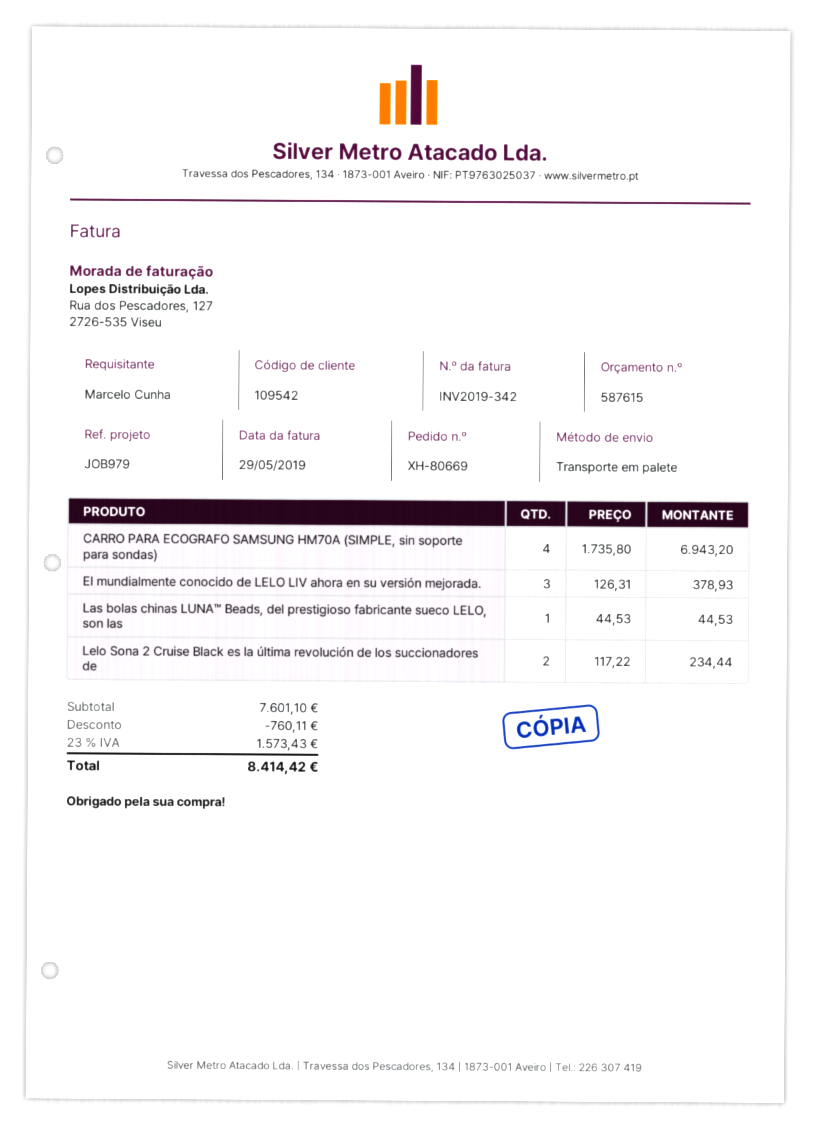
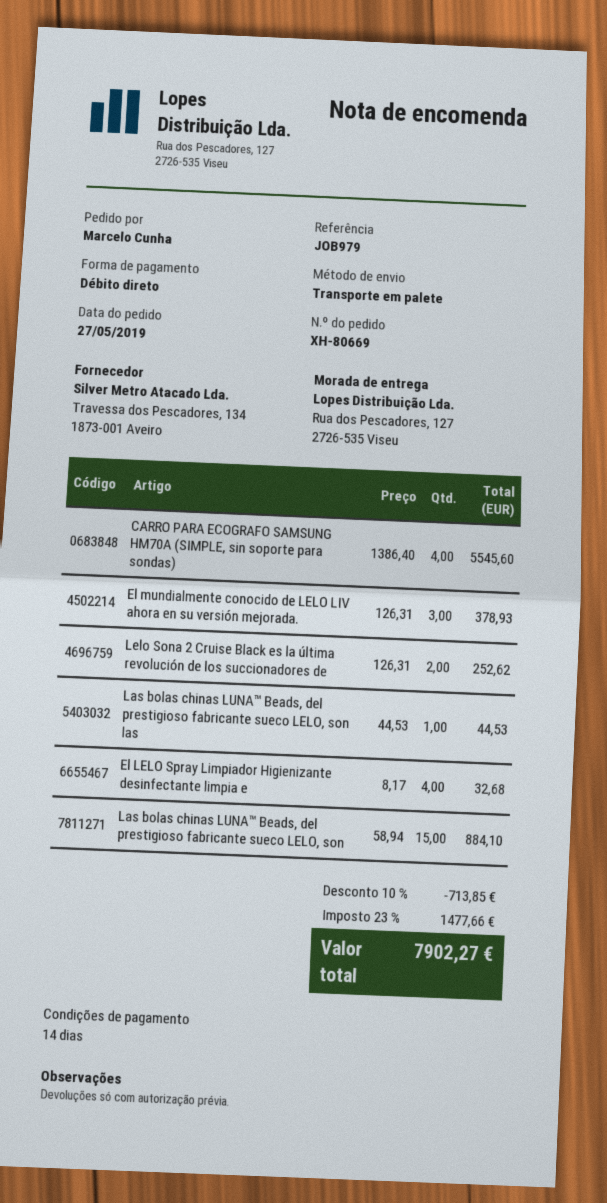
CARRO PARA ECOGRAFO SAMSUNG HM70A (SIMPLE, sin soporte para sondas): 4 x 1735.80 = 6943.20 -> 4 x 1386.40 = 5545.60
Lelo Sona 2 Cruise Black es la última revolución de los succionadores de: 2 x 117.22 = 234.44 -> 2 x 126.31 = 252.62
El LELO Spray Limpiador Higienizante desinfectante limpia e: none -> 4 x 8.17 = 32.68
Las bolas chinas LUNA™ Beads, del prestigioso fabricante sueco LELO, son: none -> 15 x 58.94 = 884.10
discount: 760.11 -> 713.85
tax: 23% = 1573.43 -> 23% = 1477.66
total: 8414.42 -> 7902.27

